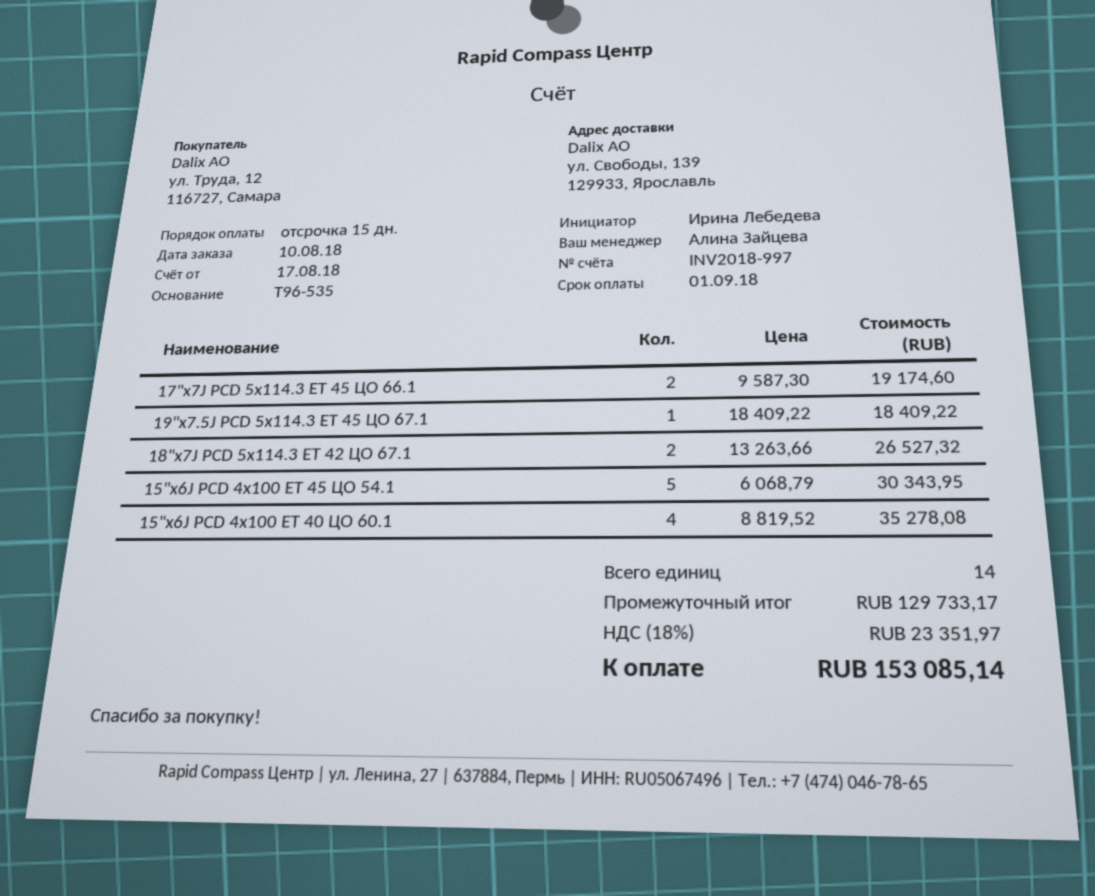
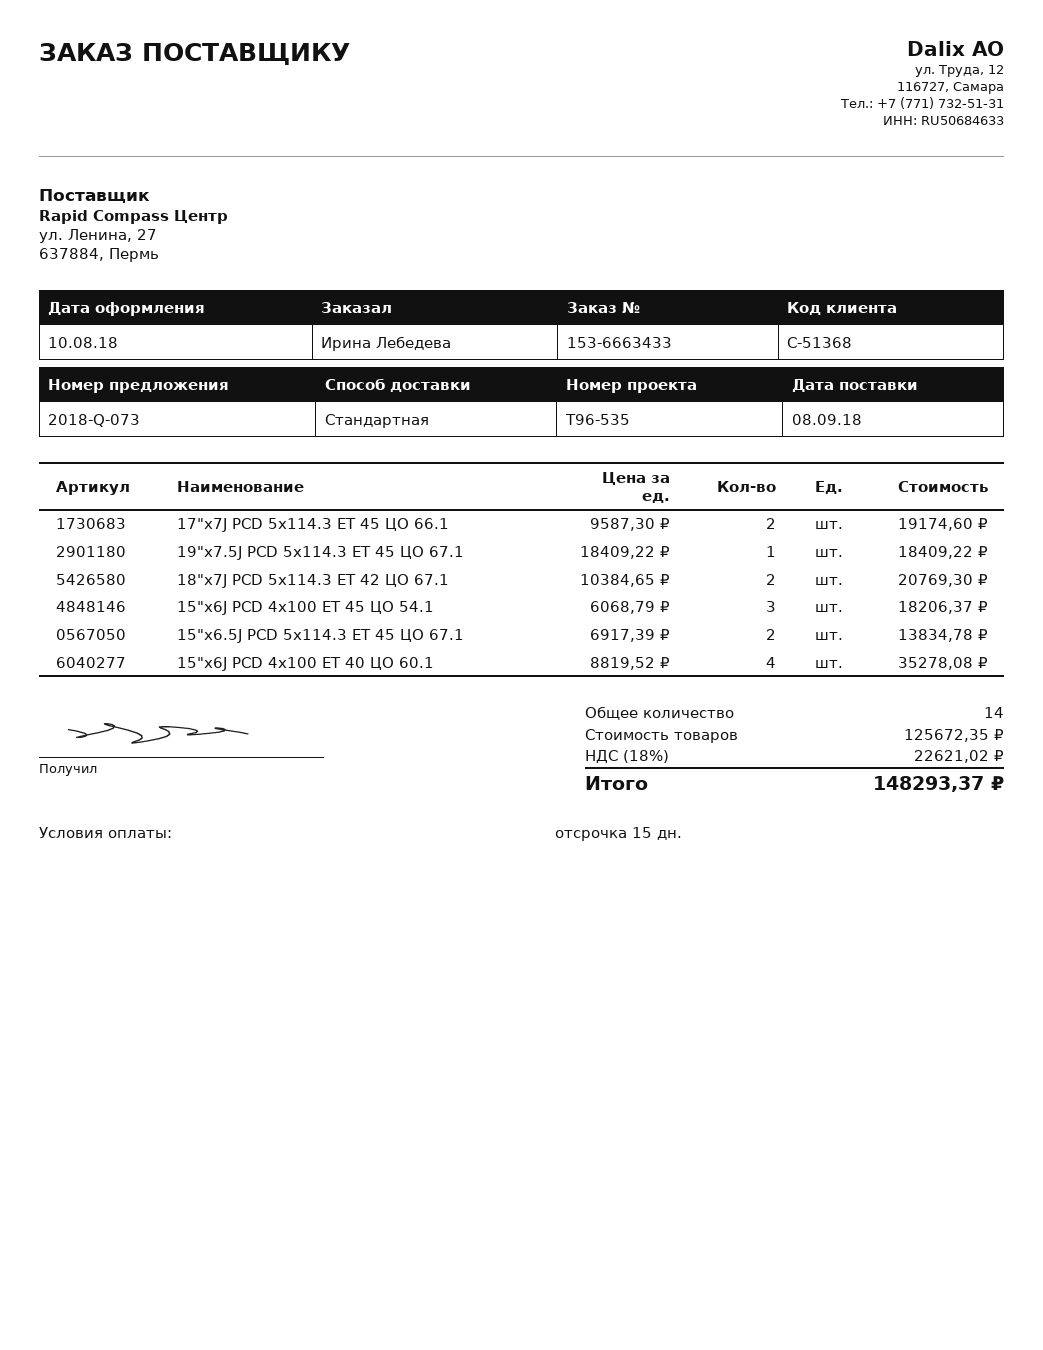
18"x7J PCD 5x114.3 ЕТ 42 ЦО 67.1: 2 x 13263.66 = 26527.32 -> 2 x 10384.65 = 20769.30
15"x6J PCD 4x100 ЕТ 45 ЦО 54.1: 5 x 6068.79 = 30343.95 -> 3 x 6068.79 = 18206.37
15"x6.5J PCD 5x114.3 ЕТ 45 ЦО 67.1: none -> 2 x 6917.39 = 13834.78
subtotal: 129733.17 -> 125672.35
tax: 18% = 23351.97 -> 18% = 22621.02
total: 153085.14 -> 148293.37

